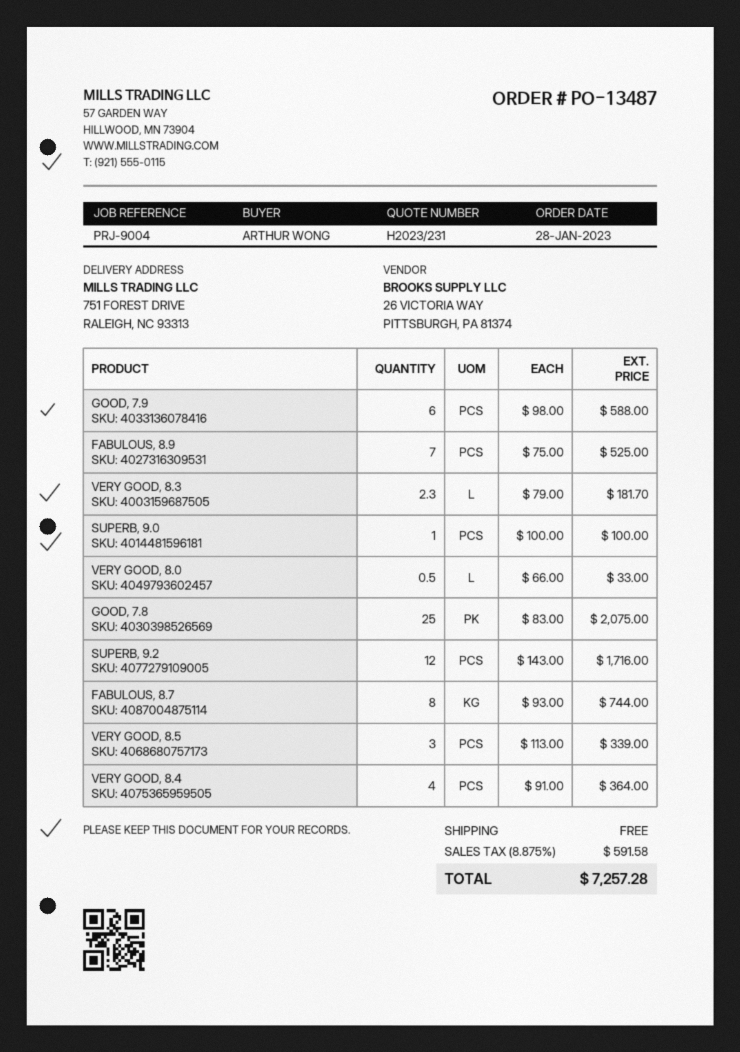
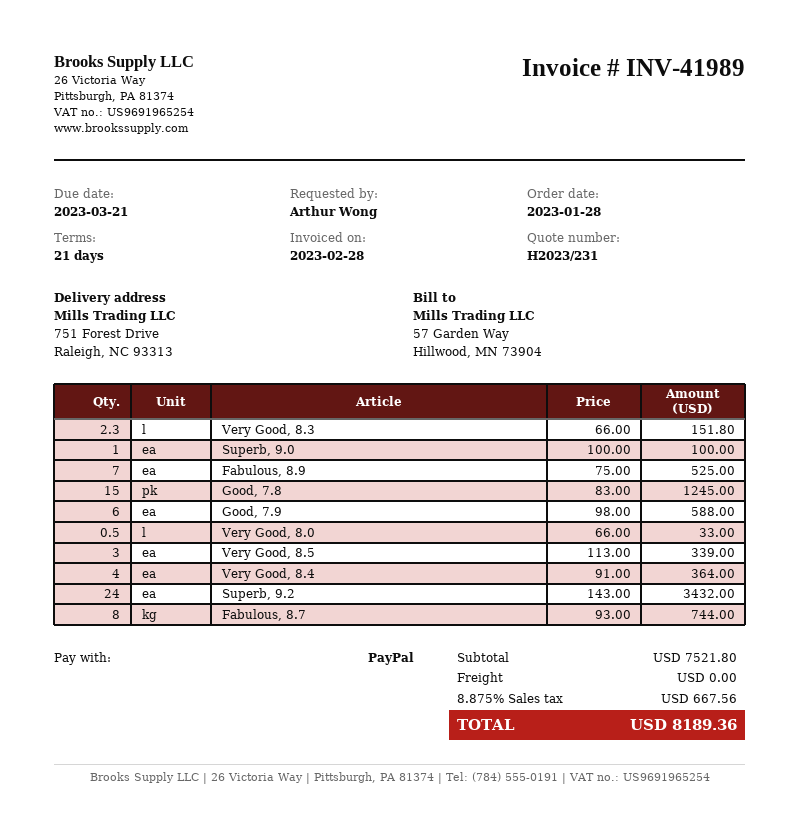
VERY GOOD, 8.3: 2.3 x 79.00 = 181.70 -> 2.3 x 66.00 = 151.80
GOOD, 7.8: 25 x 83.00 = 2075.00 -> 15 x 83.00 = 1245.00
SUPERB, 9.2: 12 x 143.00 = 1716.00 -> 24 x 143.00 = 3432.00
tax: 8.875% = 591.58 -> 8.875% = 667.56
total: 7257.28 -> 8189.36

